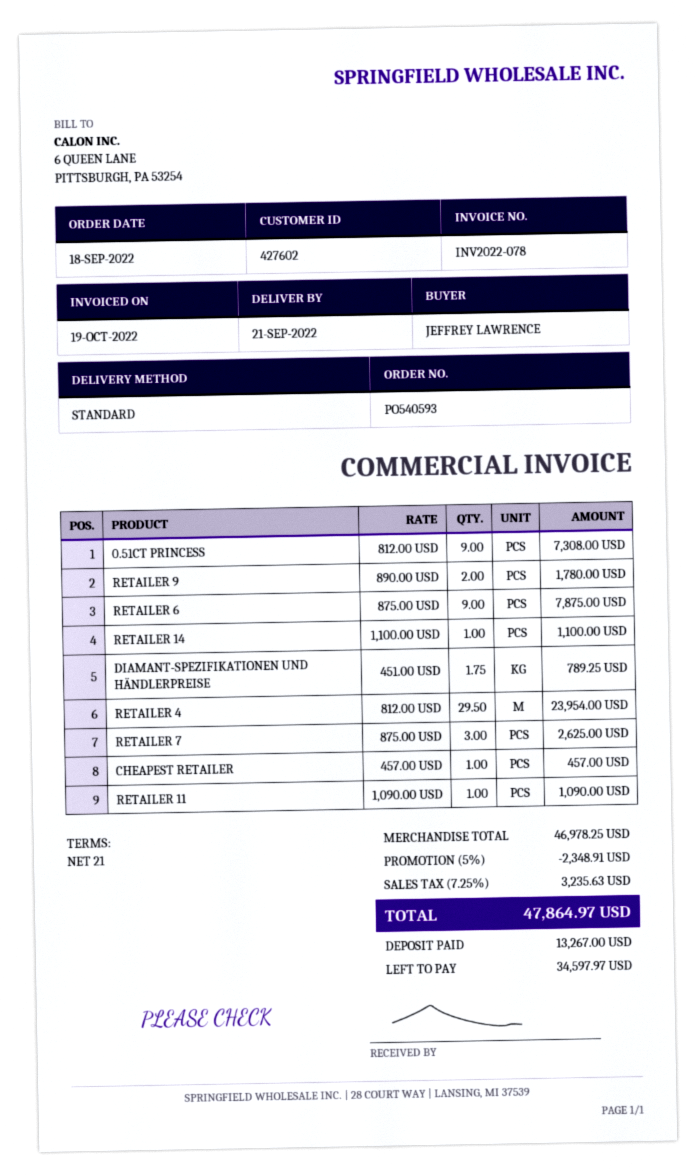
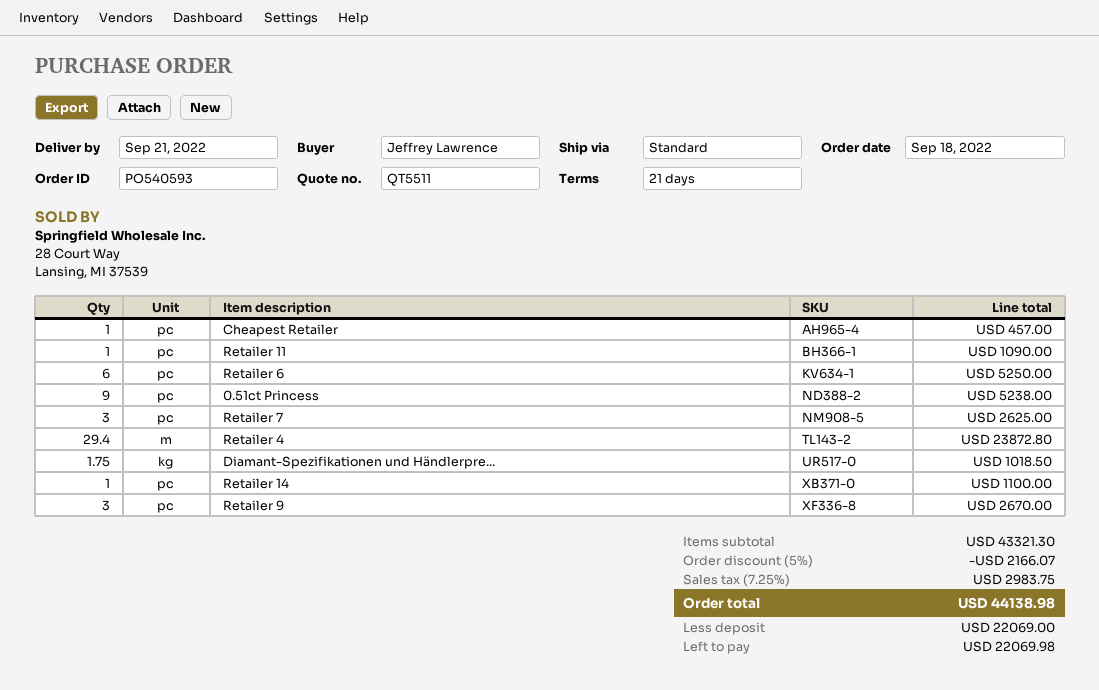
0.51CT PRINCESS: 9 for 7308.00 -> 9 for 5238.00
RETAILER 9: 2 for 1780.00 -> 3 for 2670.00
RETAILER 6: 9 for 7875.00 -> 6 for 5250.00
DIAMANT-SPEZIFIKATIONEN UND HÄNDLERPREISE: 1.75 for 789.25 -> 1.75 for 1018.50
RETAILER 4: 29.5 for 23954.00 -> 29.4 for 23872.80
subtotal: 46978.25 -> 43321.30
discount: 5% = 2348.91 -> 5% = 2166.07
tax: 7.25% = 3235.63 -> 7.25% = 2983.75
total: 47864.97 -> 44138.98
deposit: 13267.00 -> 22069.00
balance: 34597.97 -> 22069.98

